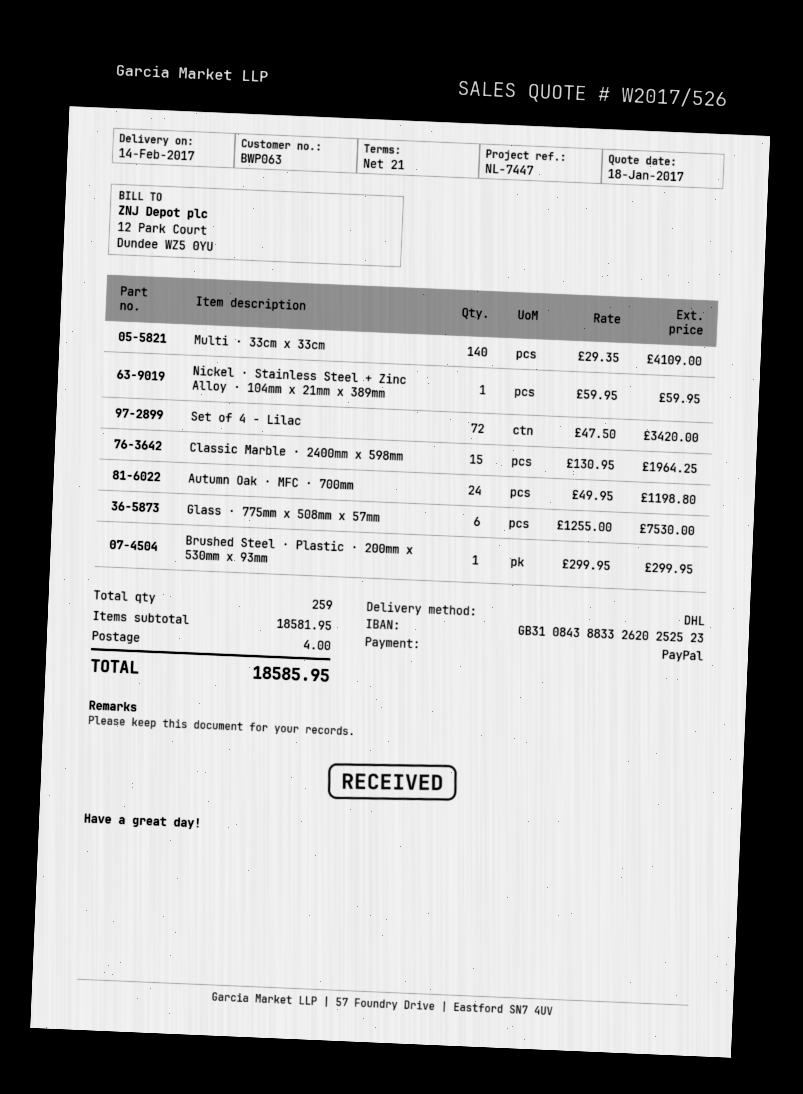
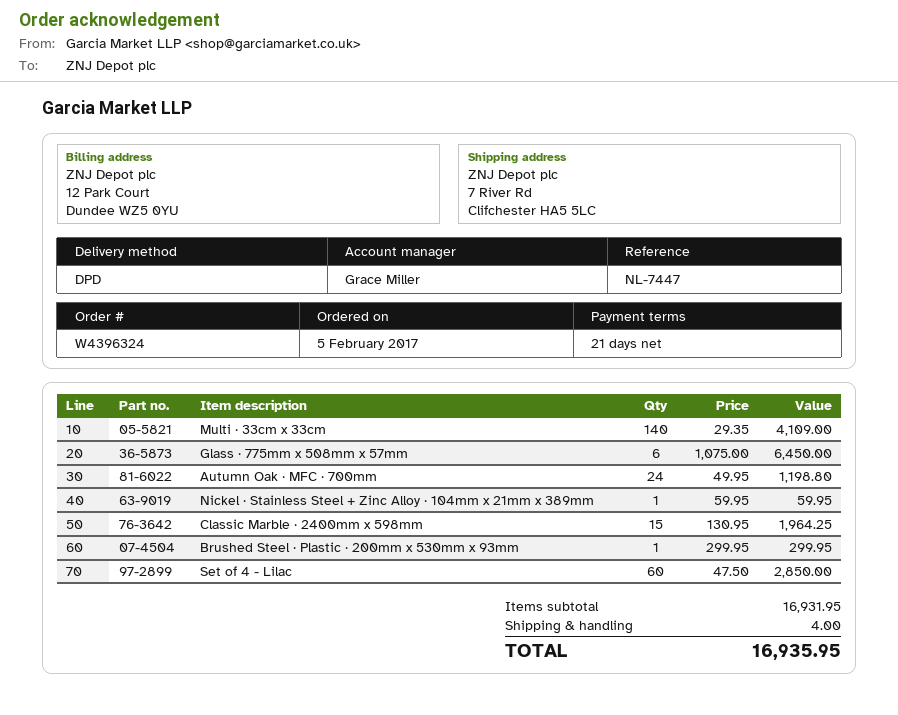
shipping method: DHL -> DPD
Set of 4 - Lilac: 72 x 47.50 = 3420.00 -> 60 x 47.50 = 2850.00
Glass · 775mm x 508mm x 57mm: 6 x 1255.00 = 7530.00 -> 6 x 1075.00 = 6450.00
subtotal: 18581.95 -> 16931.95
total: 18585.95 -> 16935.95

